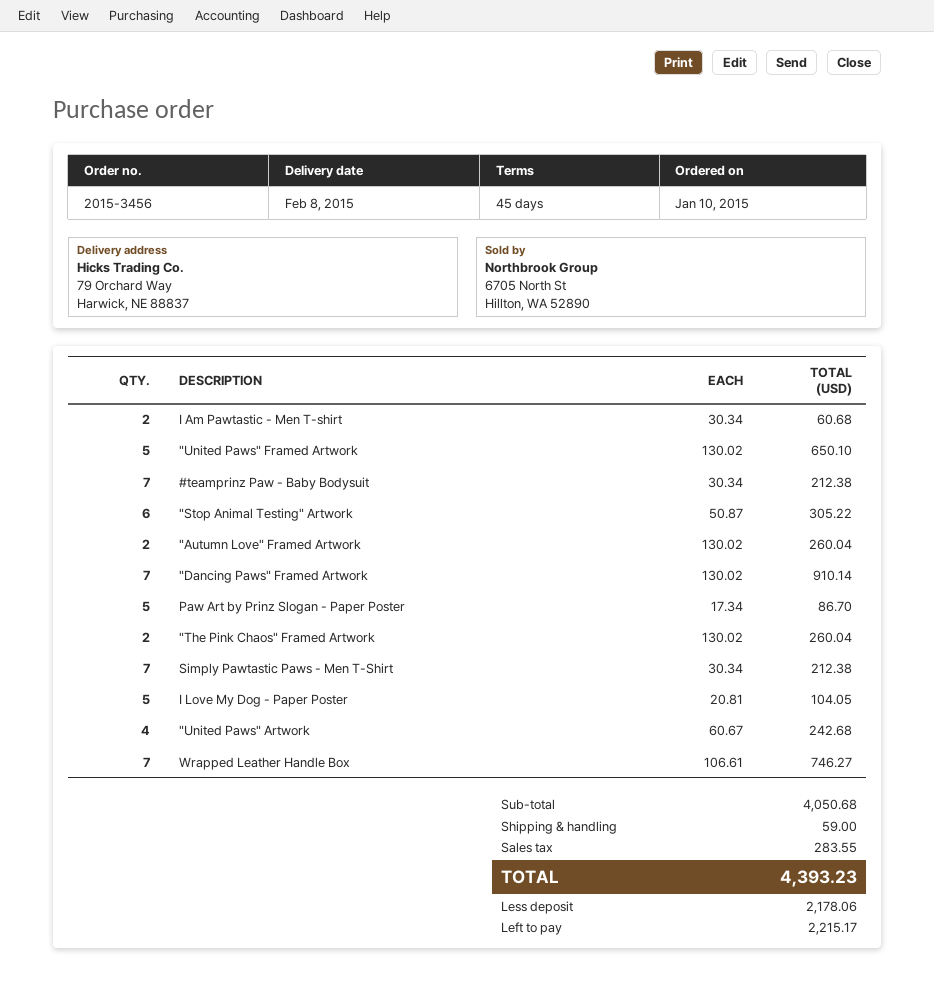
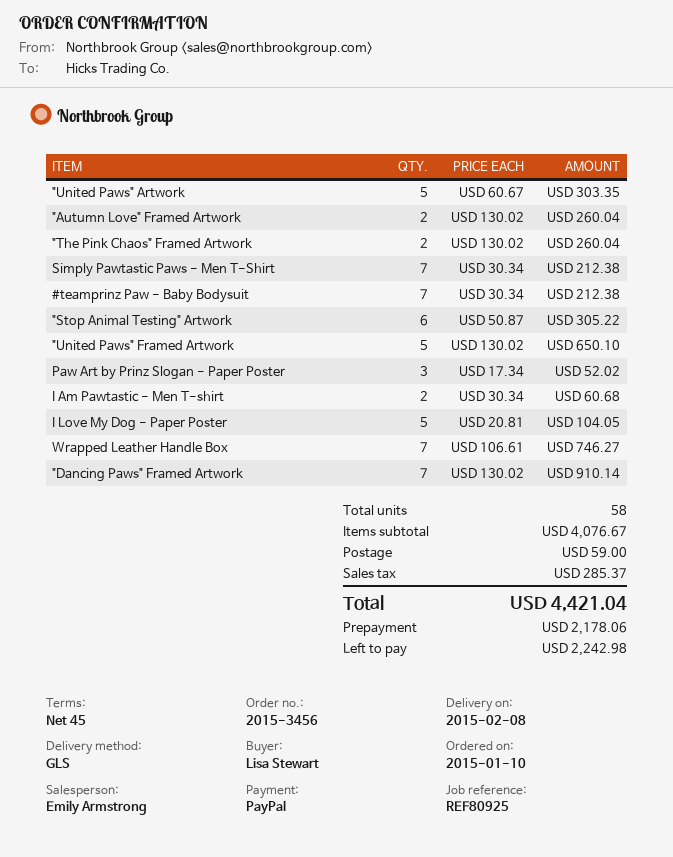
Paw Art by Prinz Slogan - Paper Poster: 5 x 17.34 = 86.70 -> 3 x 17.34 = 52.02
"United Paws" Artwork: 4 x 60.67 = 242.68 -> 5 x 60.67 = 303.35
subtotal: 4050.68 -> 4076.67
tax: 283.55 -> 285.37
total: 4393.23 -> 4421.04
balance: 2215.17 -> 2242.98

